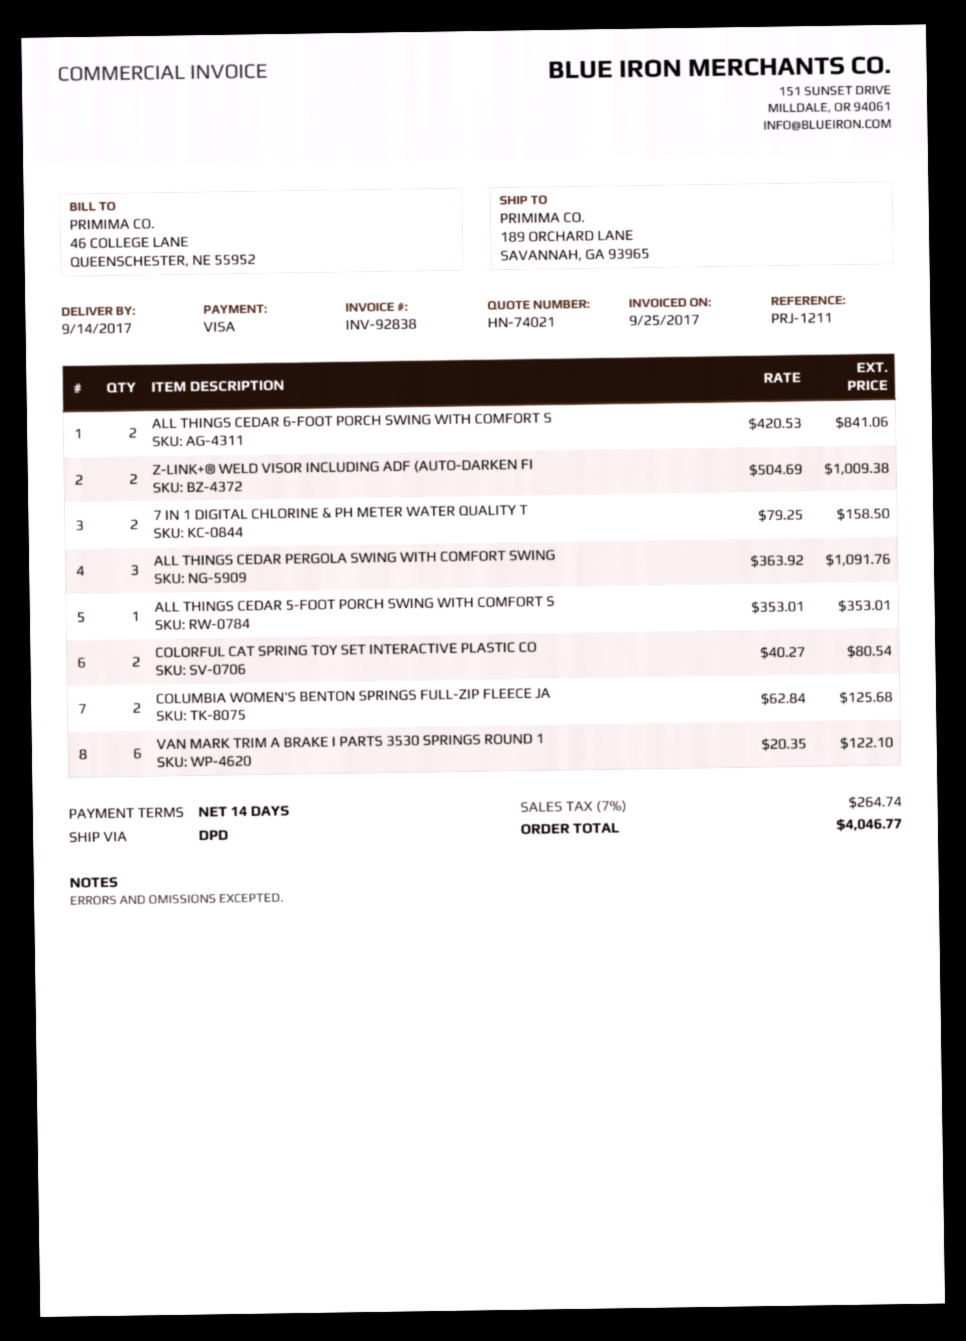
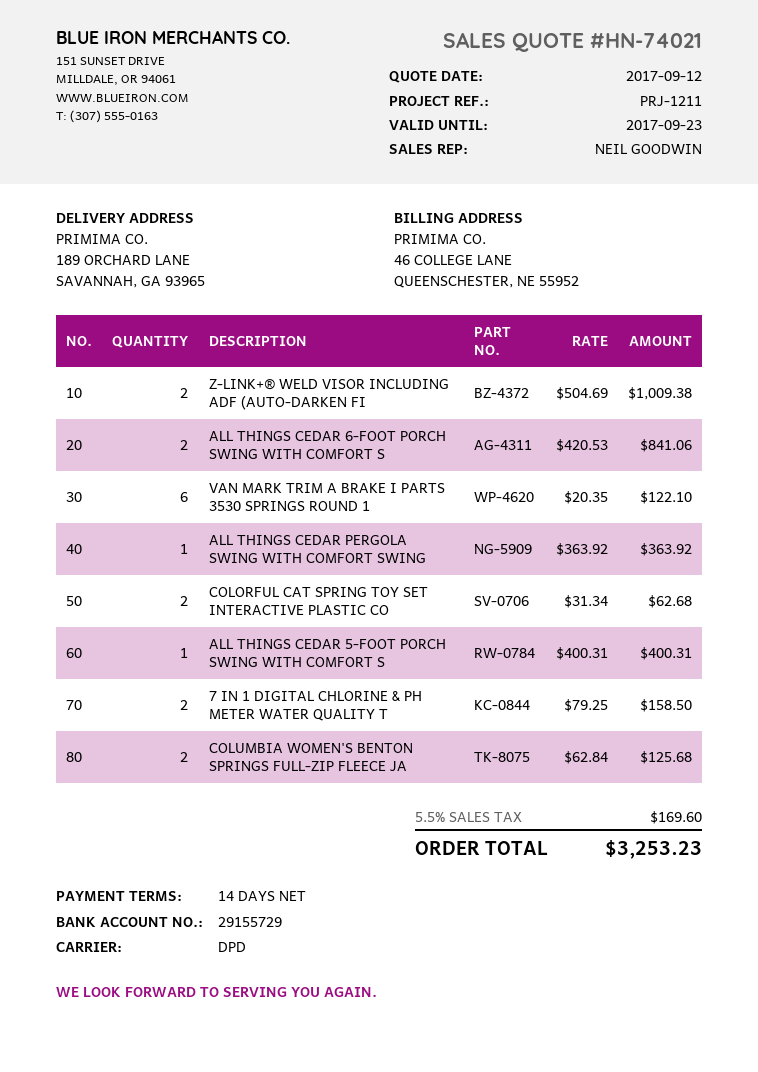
ALL THINGS CEDAR PERGOLA SWING WITH COMFORT SWING: 3 x 363.92 = 1091.76 -> 1 x 363.92 = 363.92
ALL THINGS CEDAR 5-FOOT PORCH SWING WITH COMFORT S: 1 x 353.01 = 353.01 -> 1 x 400.31 = 400.31
COLORFUL CAT SPRING TOY SET INTERACTIVE PLASTIC CO: 2 x 40.27 = 80.54 -> 2 x 31.34 = 62.68
tax: 7% = 264.74 -> 5.5% = 169.60
total: 4046.77 -> 3253.23

